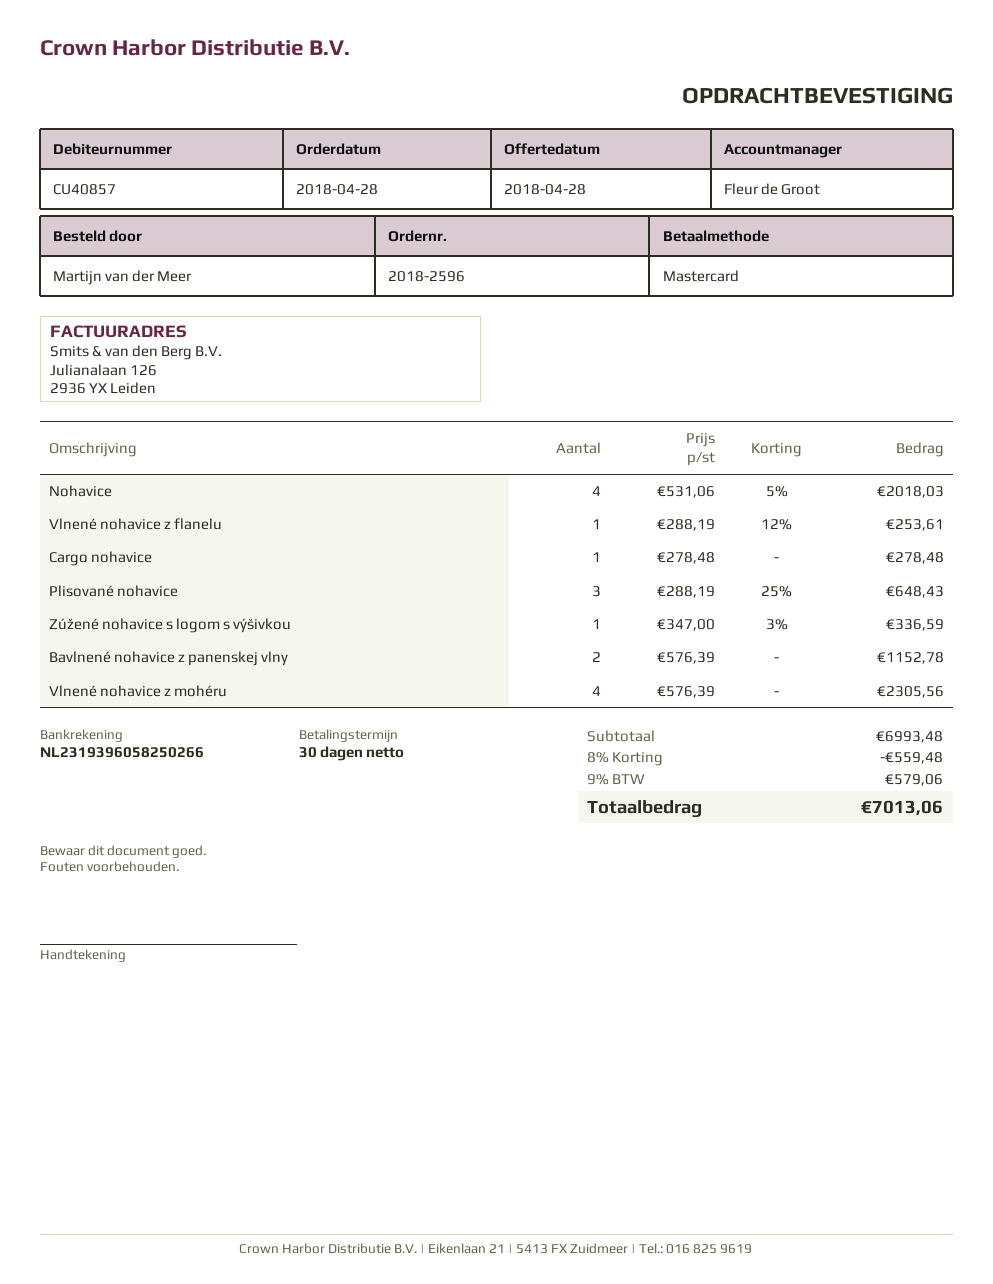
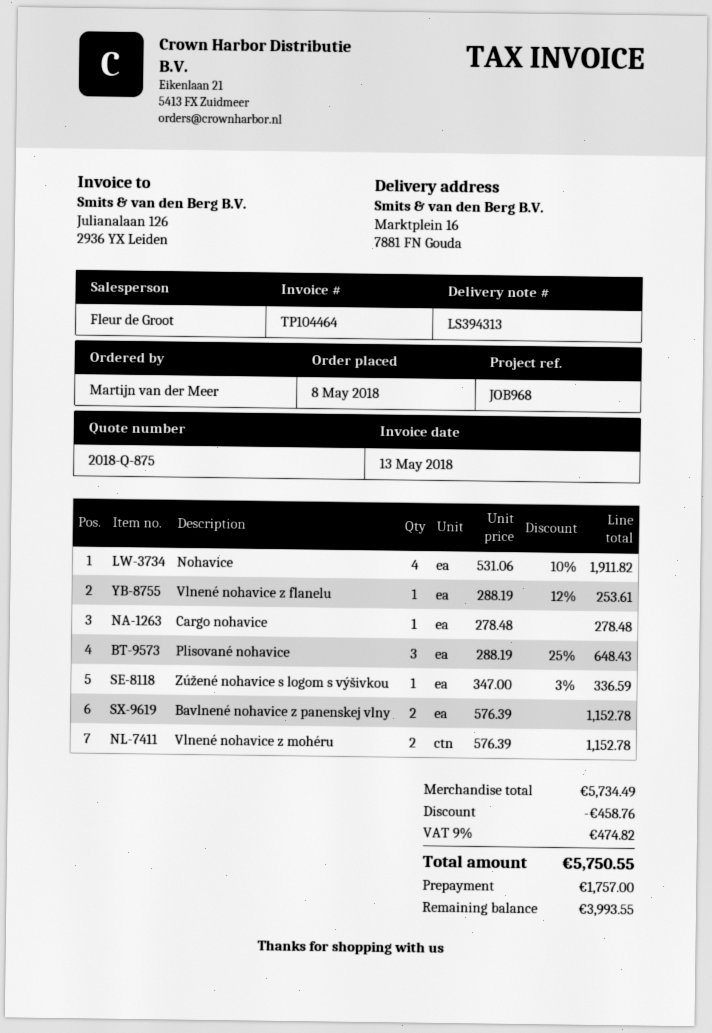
order date: 2018-04-28 -> 2018-05-08
Nohavice: 4 x 531.06 - 5% = 2018.03 -> 4 x 531.06 - 10% = 1911.82
Vlnené nohavice z mohéru: 4 x 576.39 = 2305.56 -> 2 x 576.39 = 1152.78
subtotal: 6993.48 -> 5734.49
discount: 559.48 -> 458.76
tax: 9% = 579.06 -> 9% = 474.82
total: 7013.06 -> 5750.55

